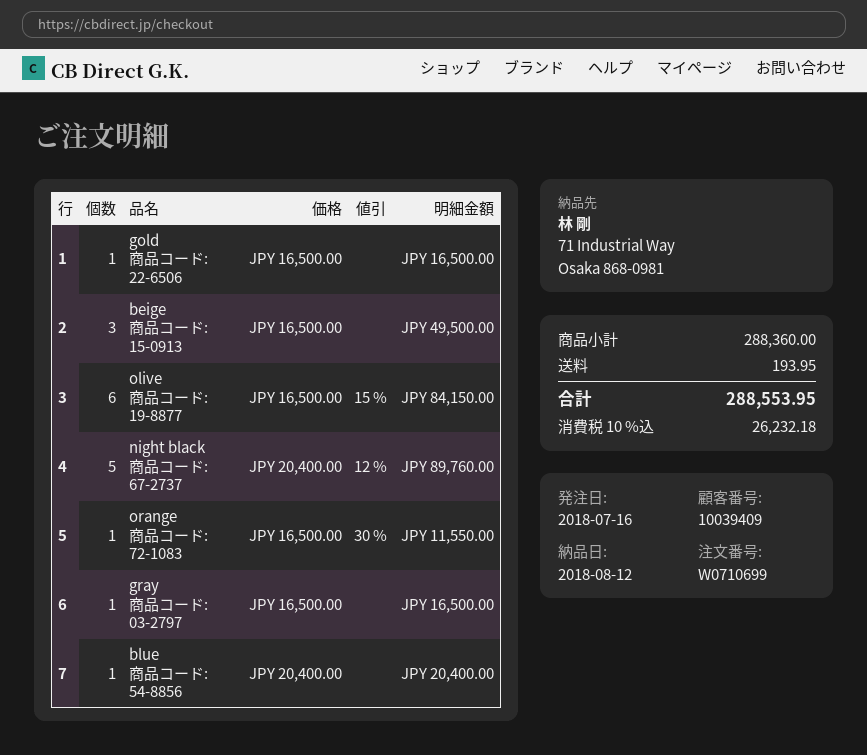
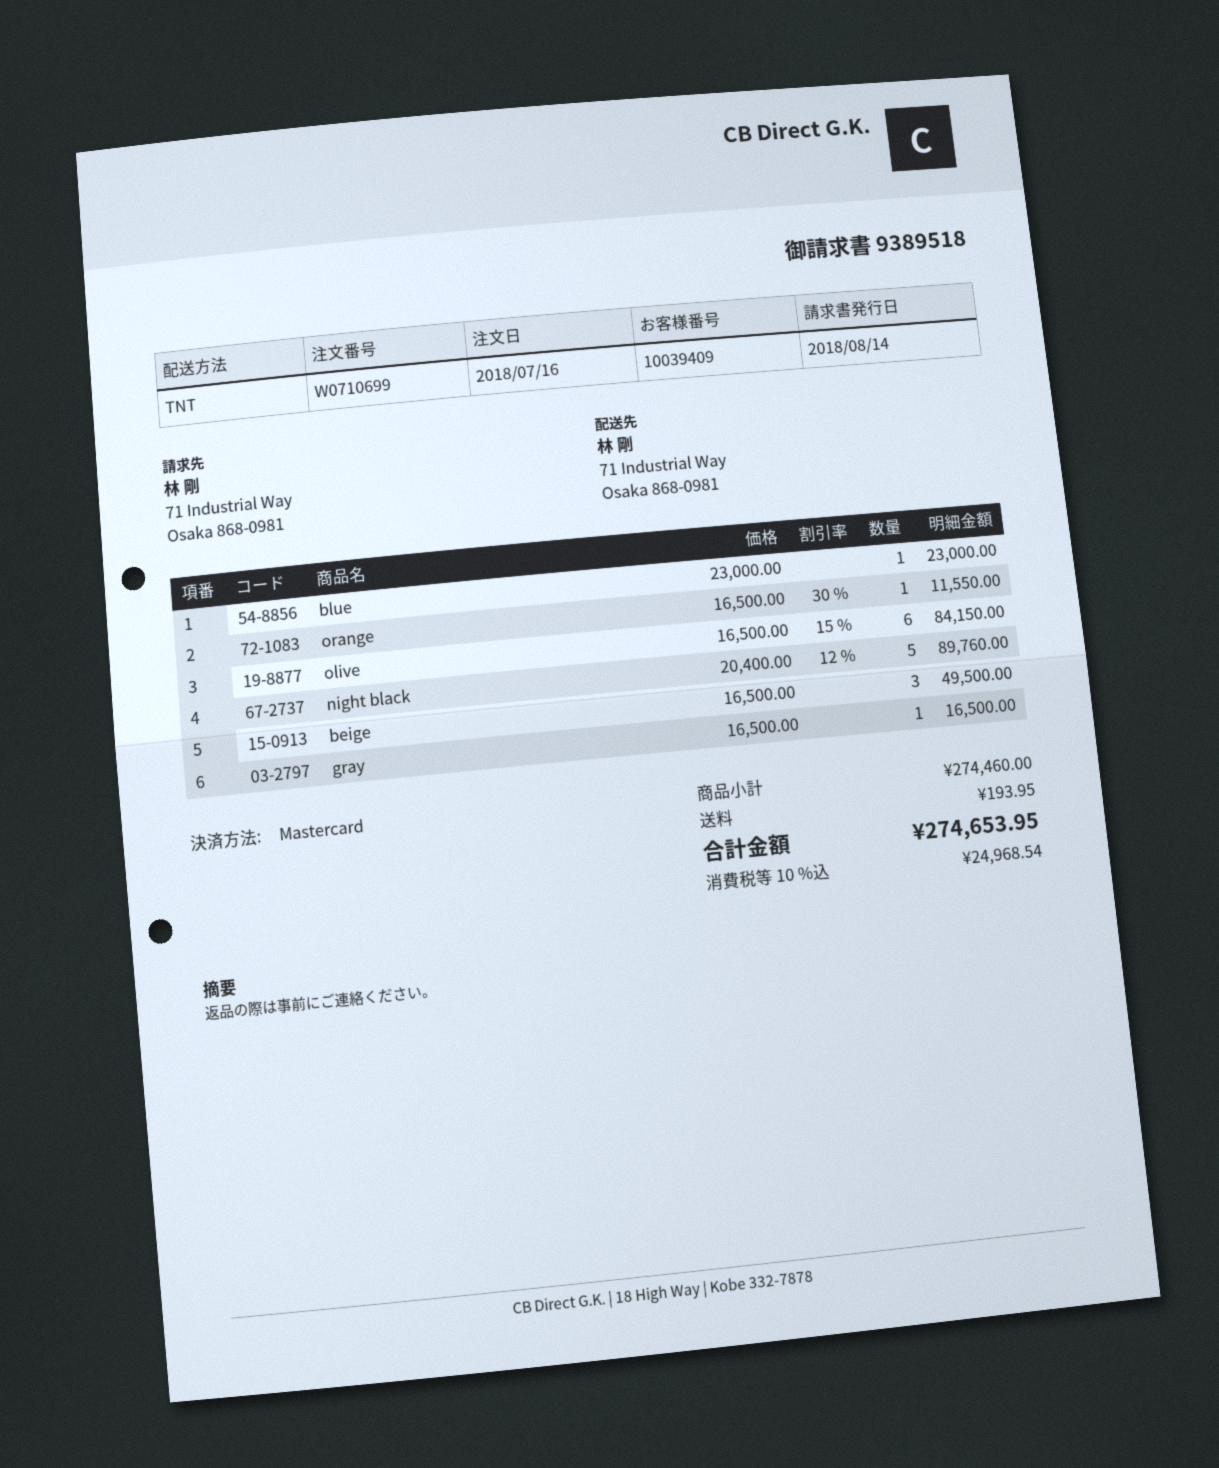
gold: 1 x 16500.00 = 16500.00 -> none
blue: 1 x 20400.00 = 20400.00 -> 1 x 23000.00 = 23000.00
subtotal: 288360.00 -> 274460.00
tax: 10% = 26232.18 -> 10% = 24968.54
total: 288553.95 -> 274653.95

